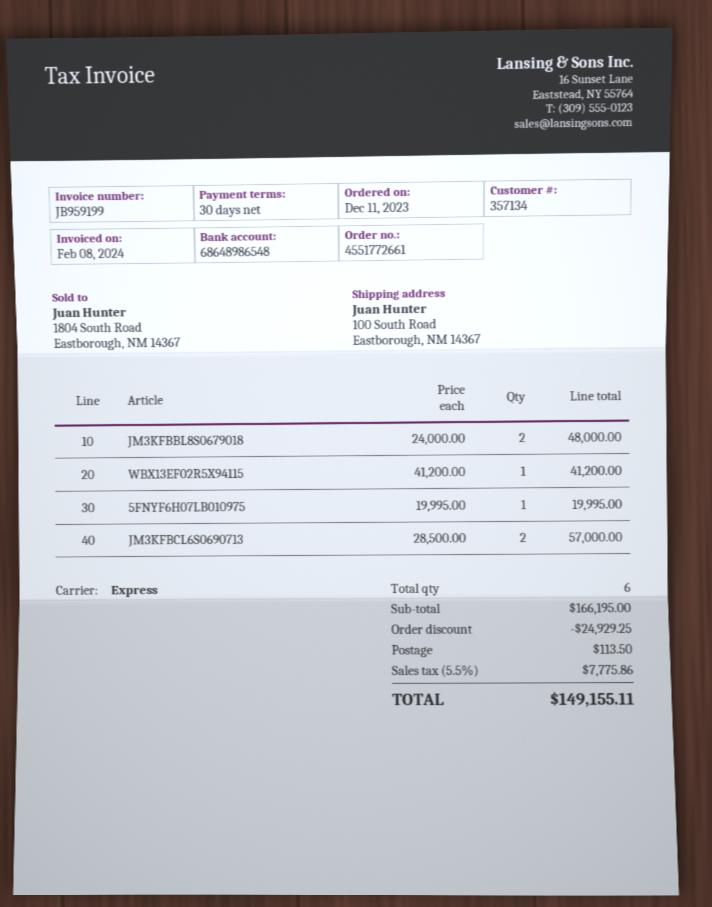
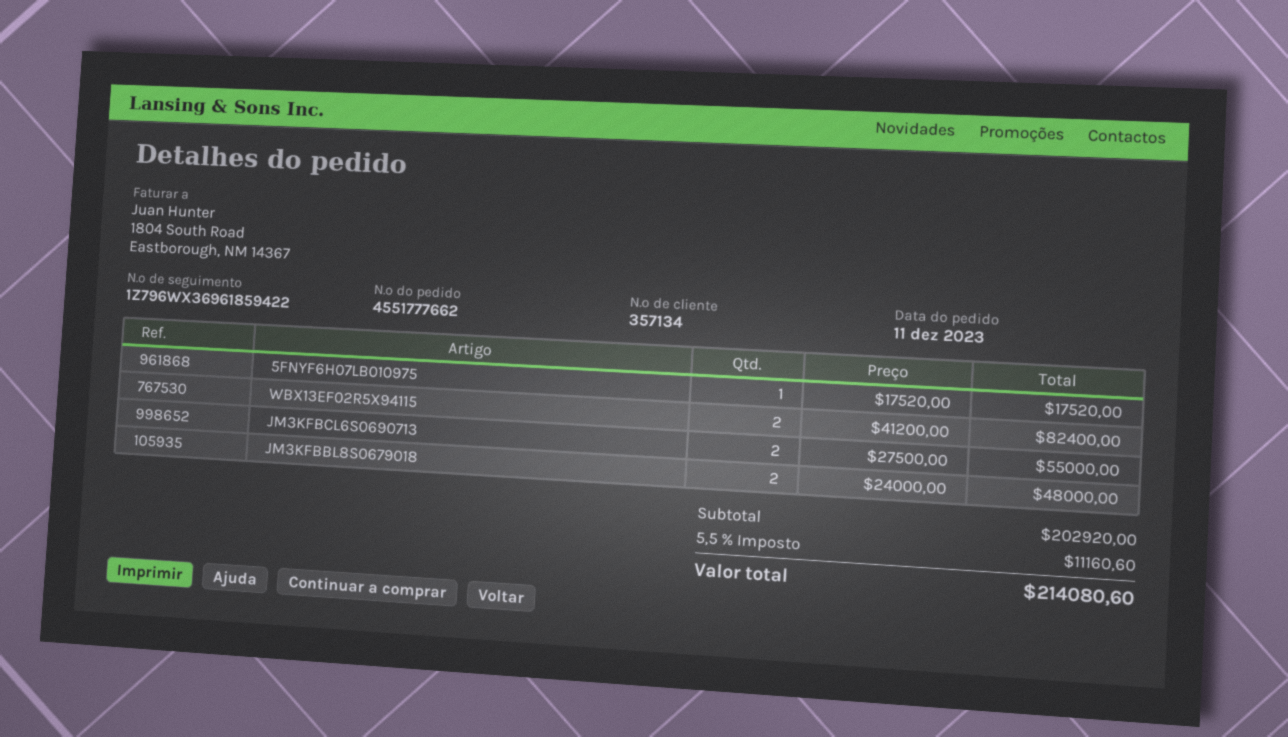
order number: 4551772661 -> 4551777662
WBX13EF02R5X94115: 1 x 41200.00 = 41200.00 -> 2 x 41200.00 = 82400.00
5FNYF6H07LB010975: 1 x 19995.00 = 19995.00 -> 1 x 17520.00 = 17520.00
JM3KFBCL6S0690713: 2 x 28500.00 = 57000.00 -> 2 x 27500.00 = 55000.00
subtotal: 166195.00 -> 202920.00
discount: 24929.25 -> none
shipping: 113.50 -> none
tax: 5.5% = 7775.86 -> 5.5% = 11160.60
total: 149155.11 -> 214080.60

